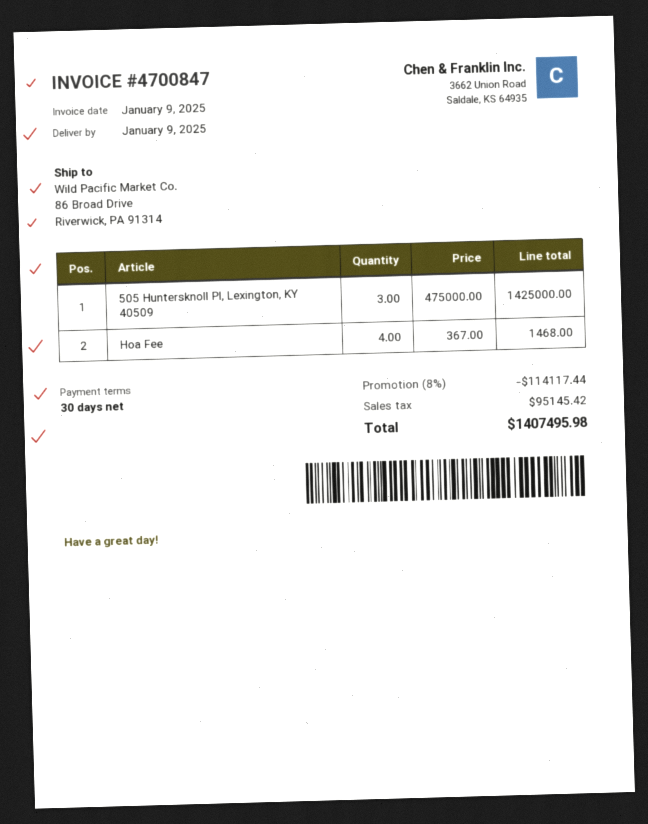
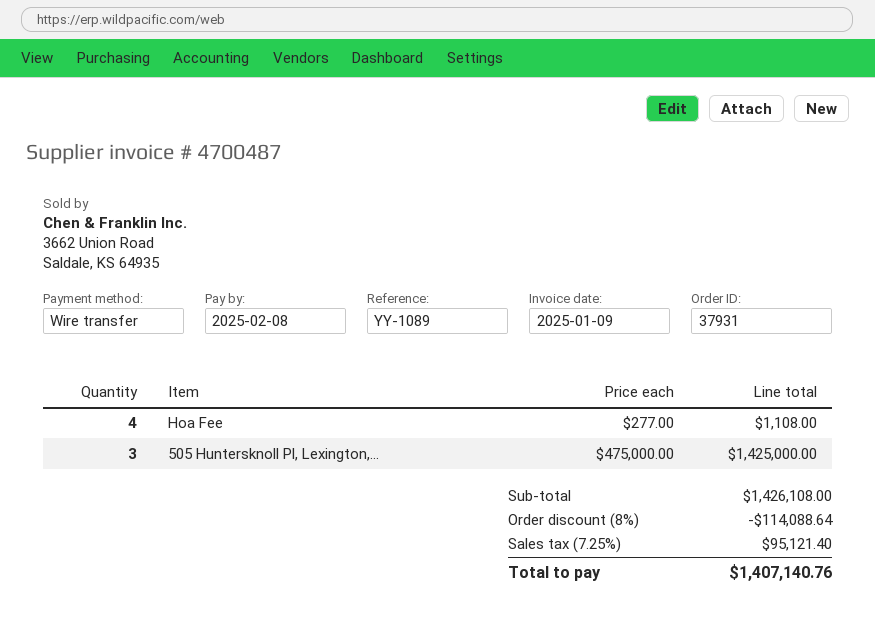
invoice number: 4700847 -> 4700487
Hoa Fee: 4 x 367.00 = 1468.00 -> 4 x 277.00 = 1108.00
discount: 8% = 114117.44 -> 8% = 114088.64
tax: 95145.42 -> 95121.40
total: 1407495.98 -> 1407140.76

